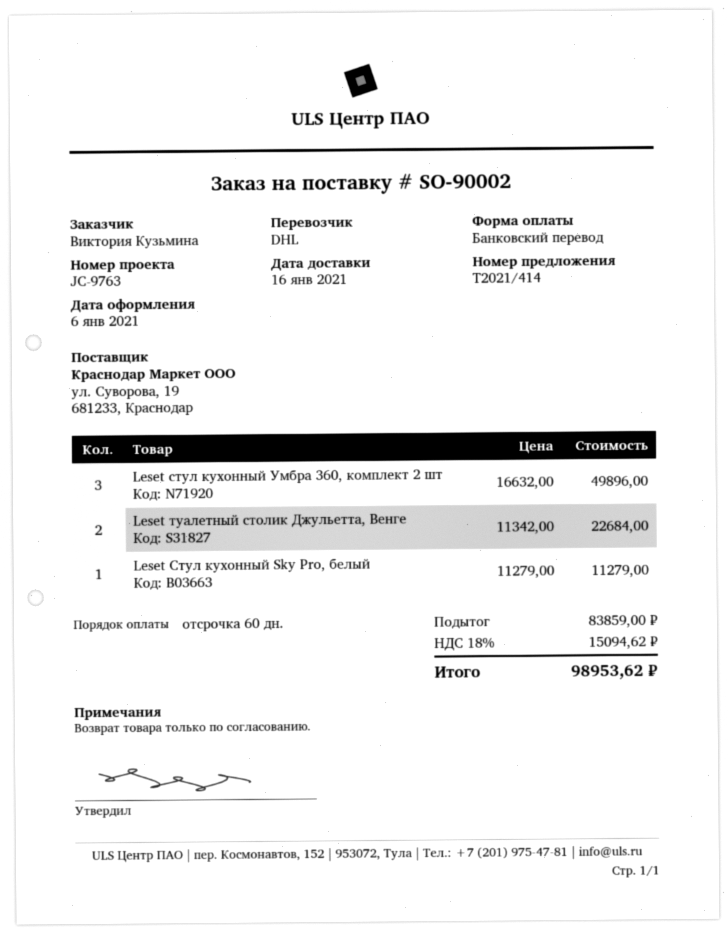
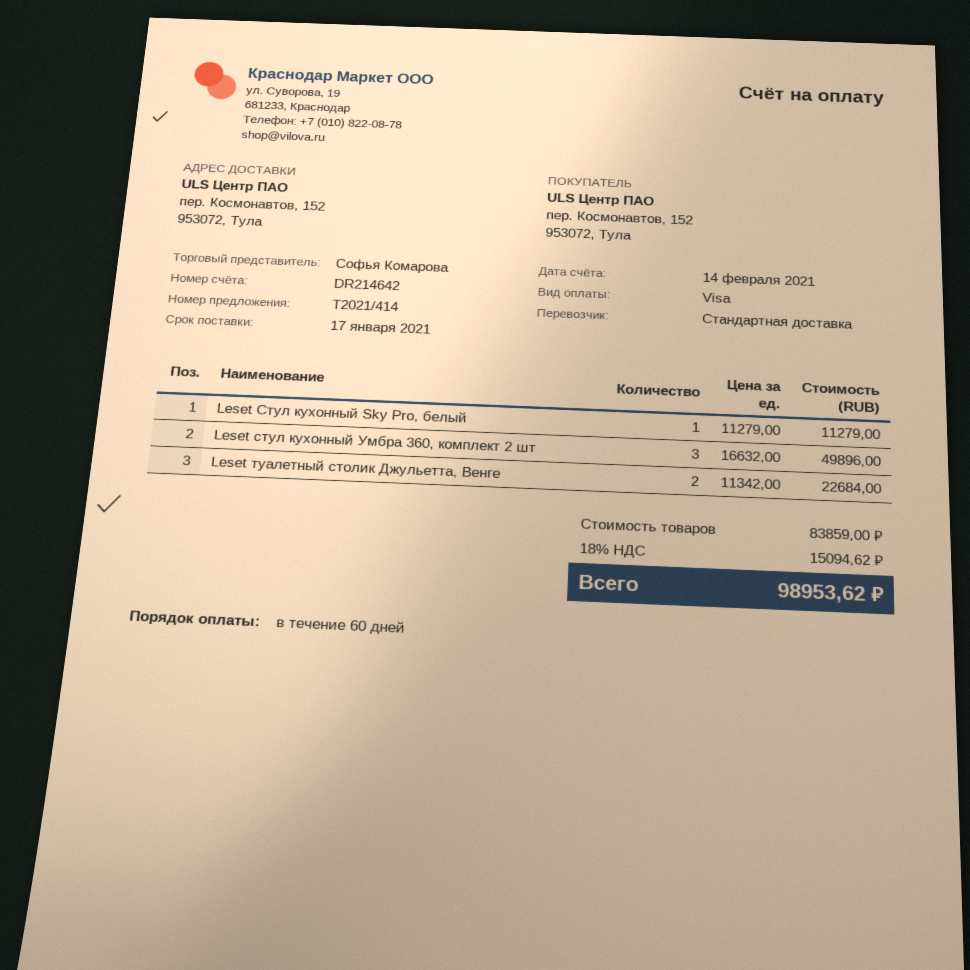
delivery date: 2021-01-16 -> 2021-01-17
payment method: bank transfer -> Visa
shipping method: DHL -> standard

